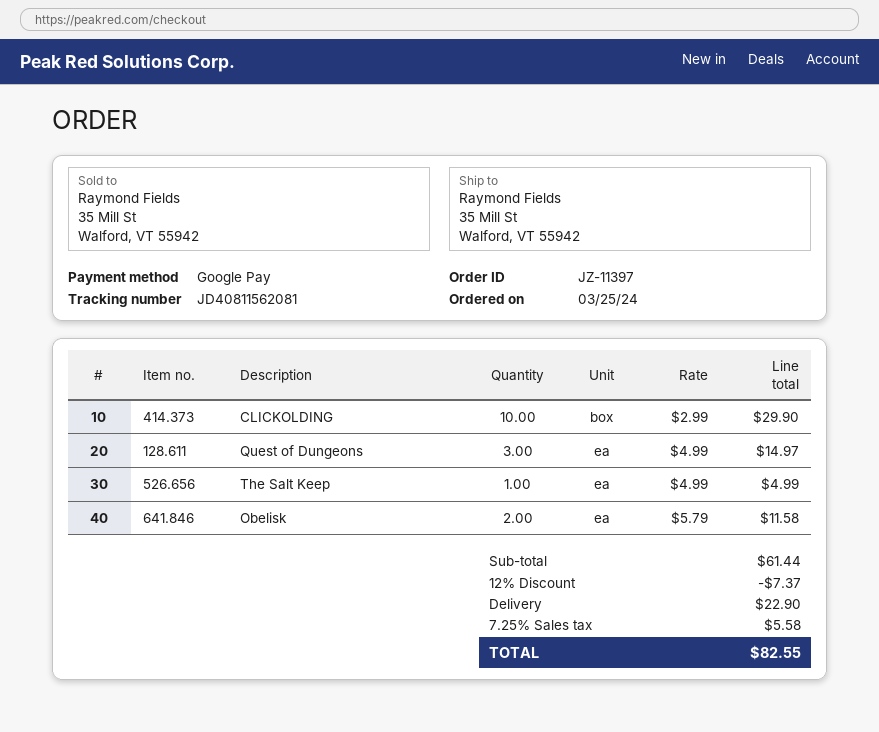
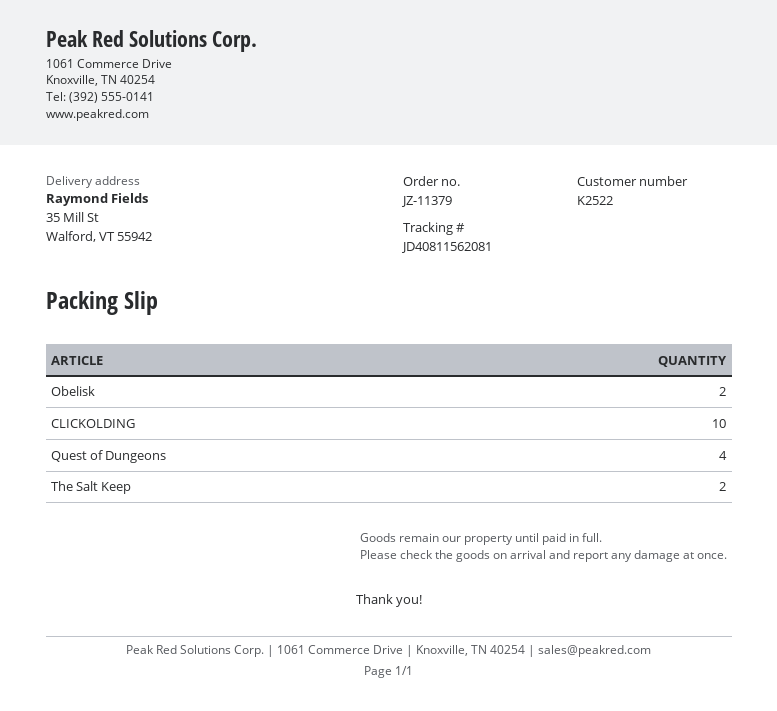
order number: JZ-11397 -> JZ-11379
Quest of Dungeons: 3 -> 4
The Salt Keep: 1 -> 2

